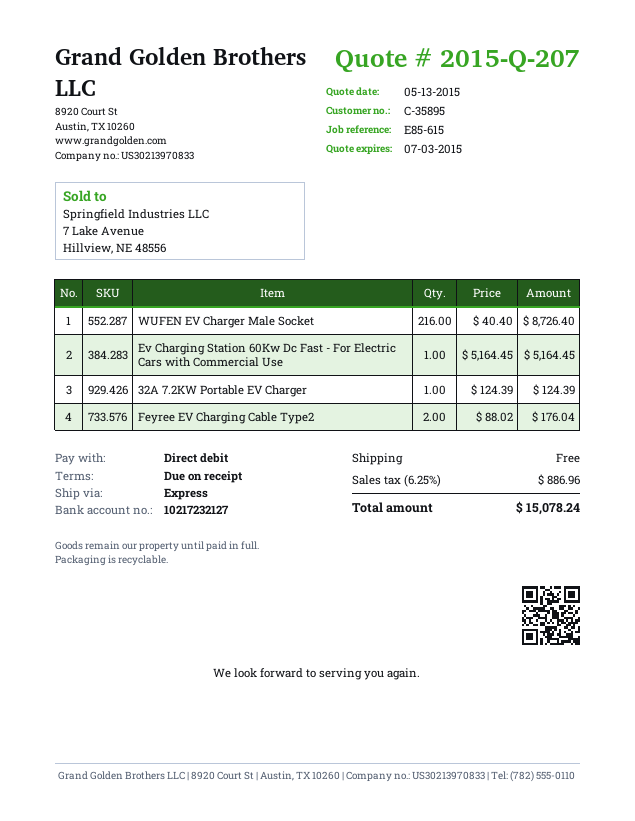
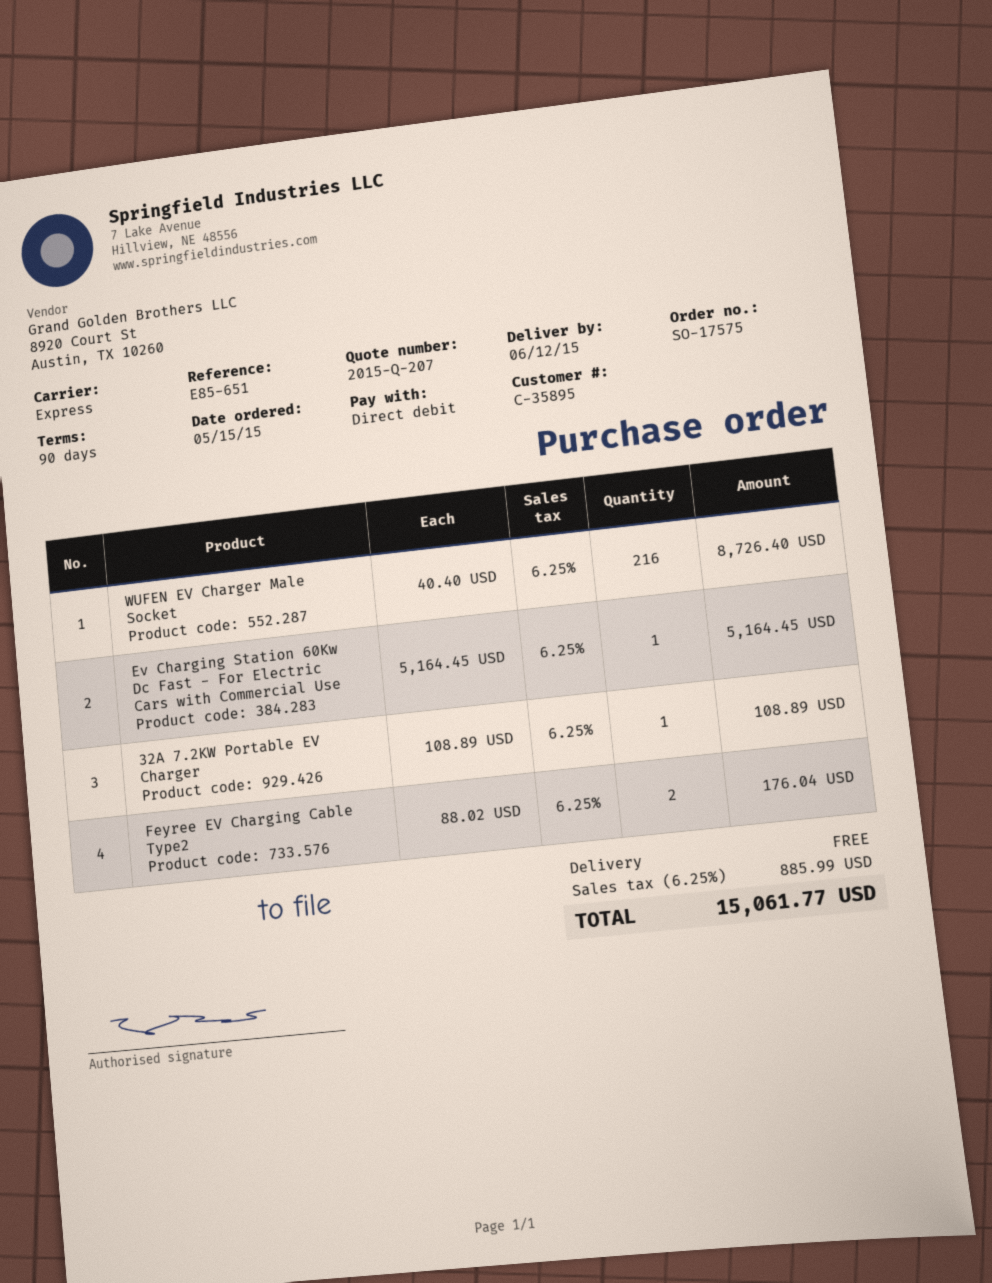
payment terms: on receipt -> 90 days
reference: E85-615 -> E85-651
32A 7.2KW Portable EV Charger: 1 x 124.39 = 124.39 -> 1 x 108.89 = 108.89
tax: 6.25% = 886.96 -> 6.25% = 885.99
total: 15078.24 -> 15061.77

